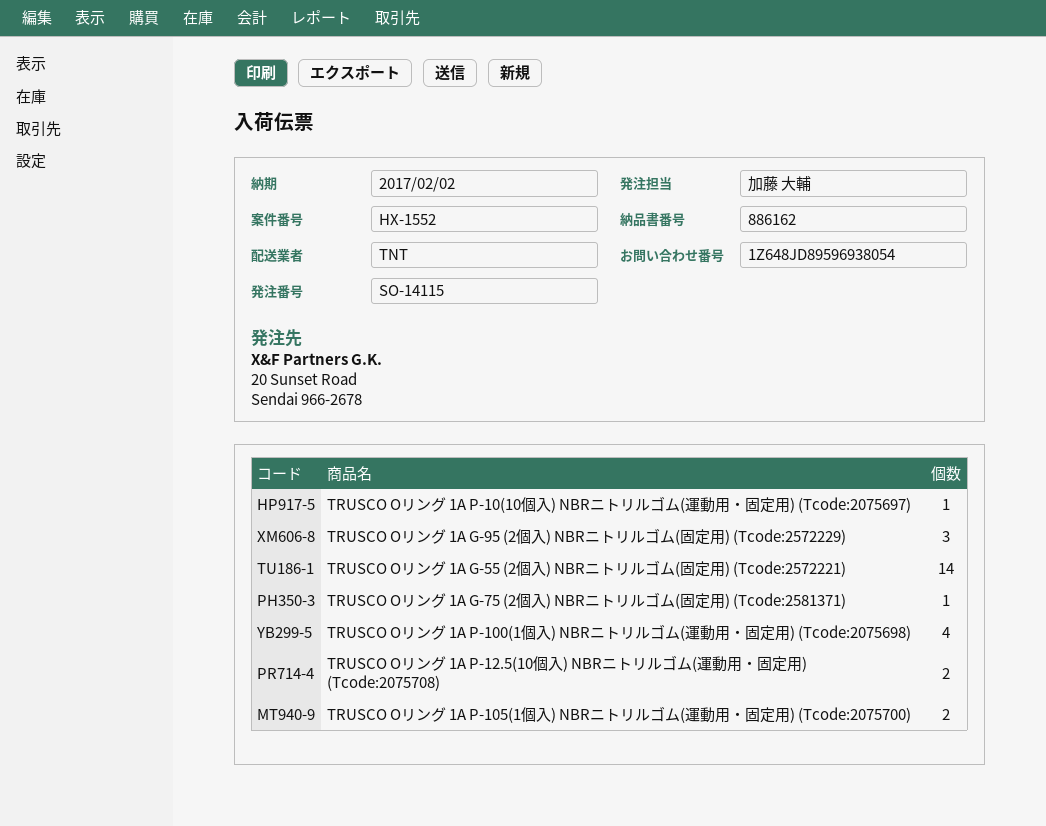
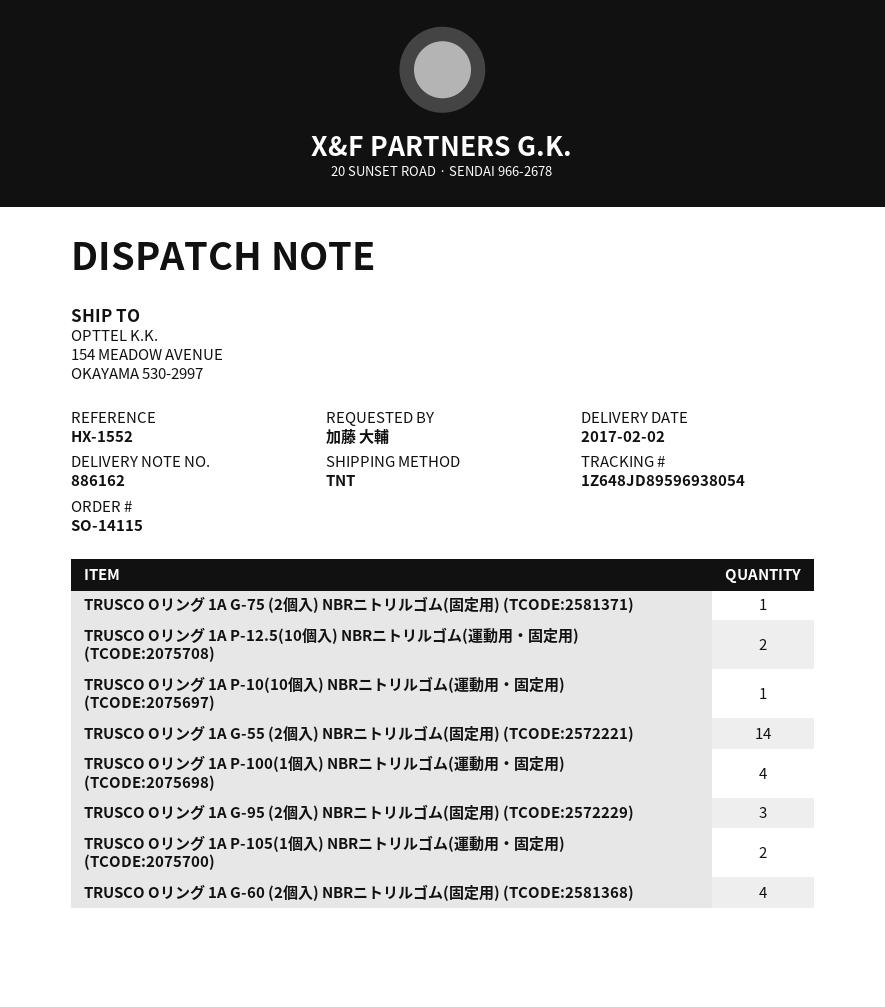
TRUSCO Oリング 1A G-60 (2個入) NBRニトリルゴム(固定用) (TCODE:2581368): none -> 4

